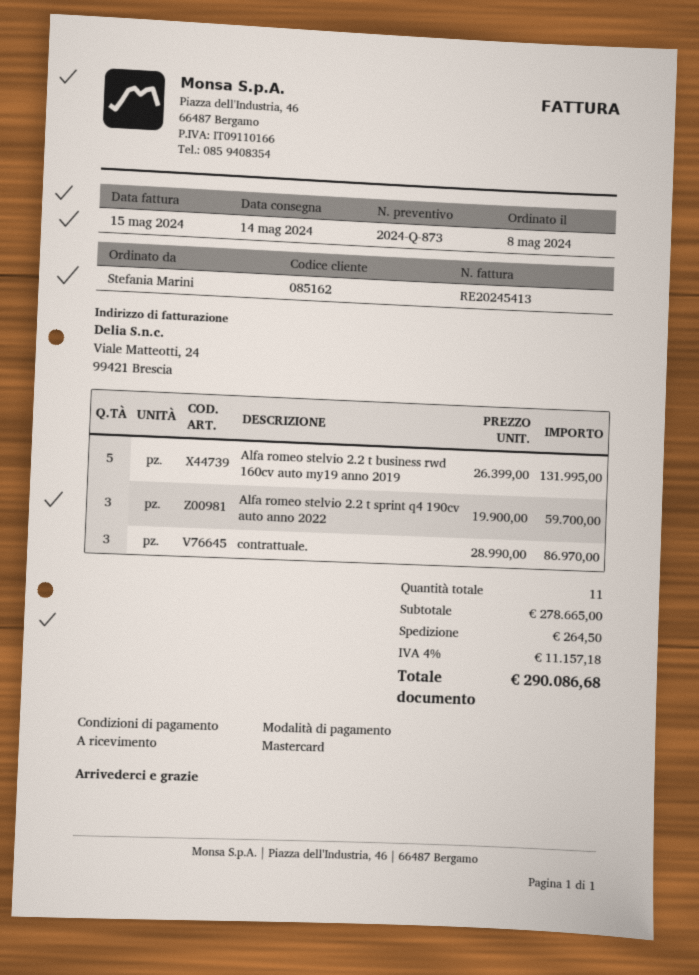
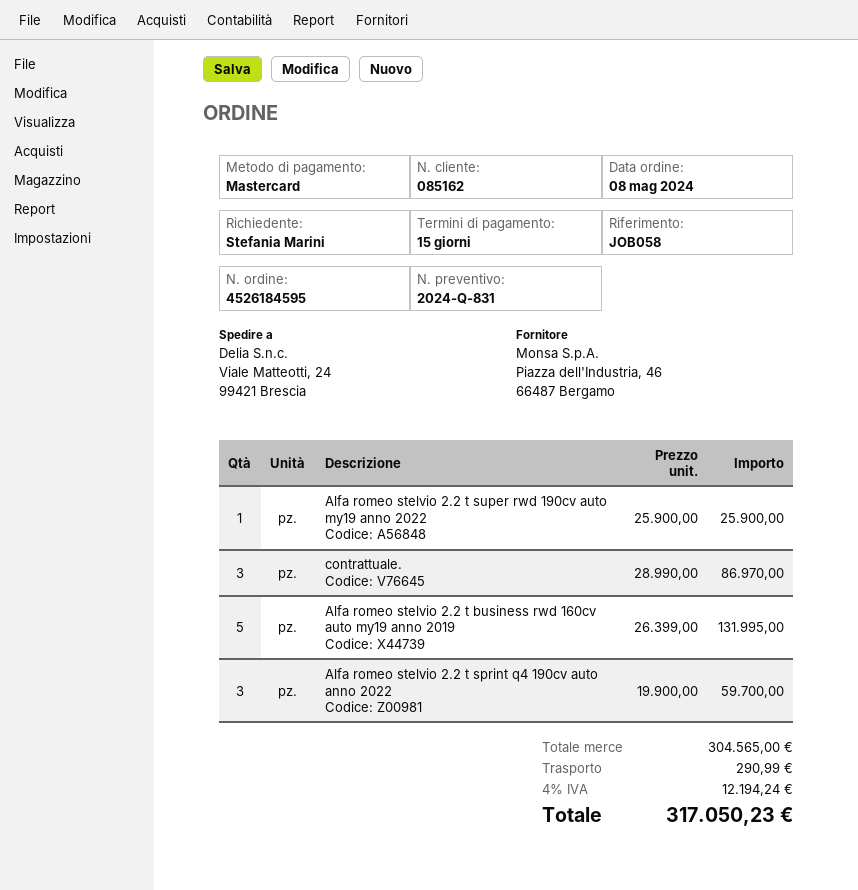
quote number: 2024-Q-873 -> 2024-Q-831
payment terms: on receipt -> 15 days
Alfa romeo stelvio 2.2 t super rwd 190cv auto my19 anno 2022: none -> 1 x 25900.00 = 25900.00
subtotal: 278665.00 -> 304565.00
shipping: 264.50 -> 290.99
tax: 4% = 11157.18 -> 4% = 12194.24
total: 290086.68 -> 317050.23

